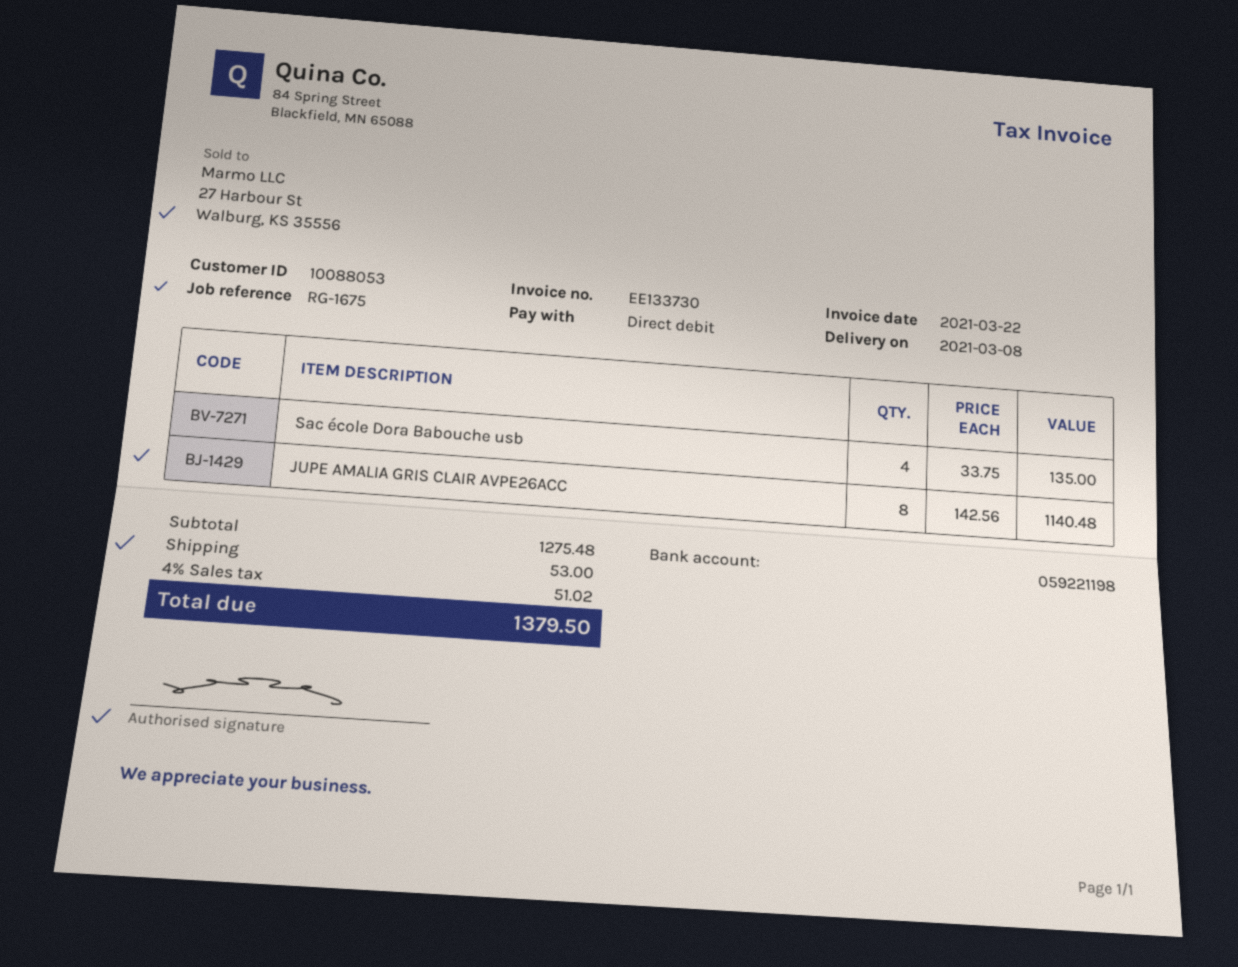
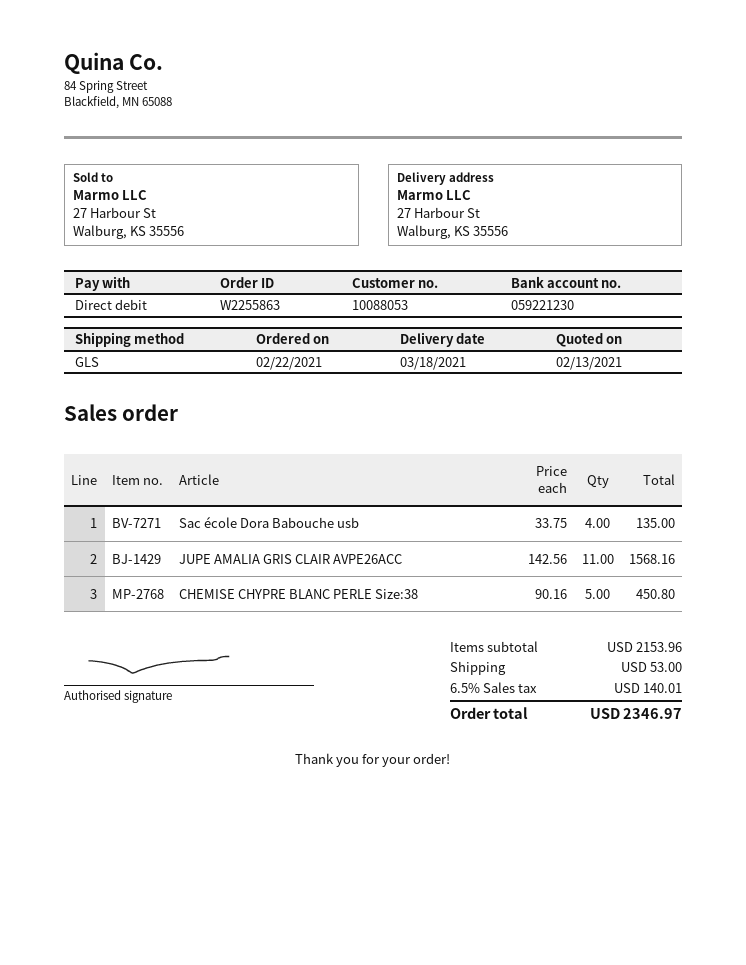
delivery date: 2021-03-08 -> 2021-03-18
bank account: 059221198 -> 059221230
JUPE AMALIA GRIS CLAIR AVPE26ACC: 8 x 142.56 = 1140.48 -> 11 x 142.56 = 1568.16
CHEMISE CHYPRE BLANC PERLE Size:38: none -> 5 x 90.16 = 450.80
subtotal: 1275.48 -> 2153.96
tax: 4% = 51.02 -> 6.5% = 140.01
total: 1379.50 -> 2346.97

